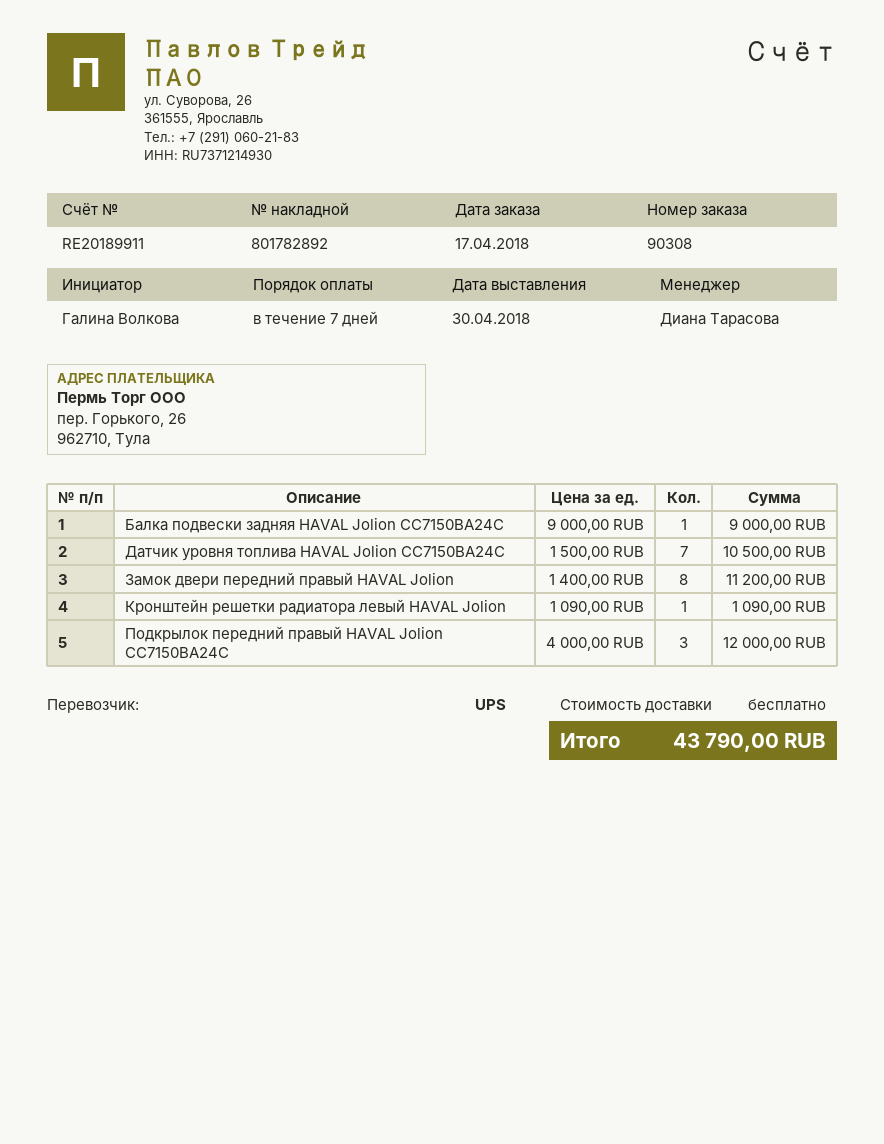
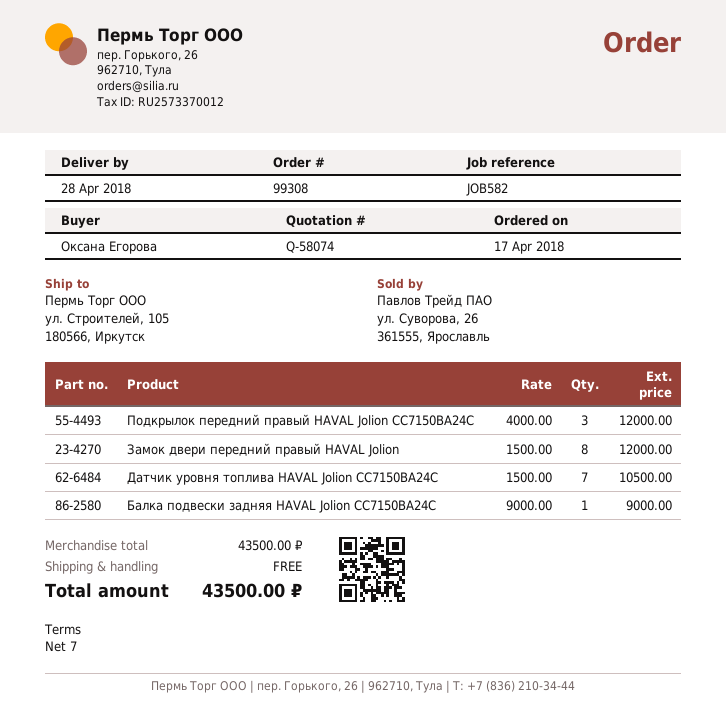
order number: 90308 -> 99308
ordered by: Галина Волкова -> Оксана Егорова
Замок двери передний правый HAVAL Jolion: 8 x 1400.00 = 11200.00 -> 8 x 1500.00 = 12000.00
Кронштейн решетки радиатора левый HAVAL Jolion: 1 x 1090.00 = 1090.00 -> none
total: 43790.00 -> 43500.00

